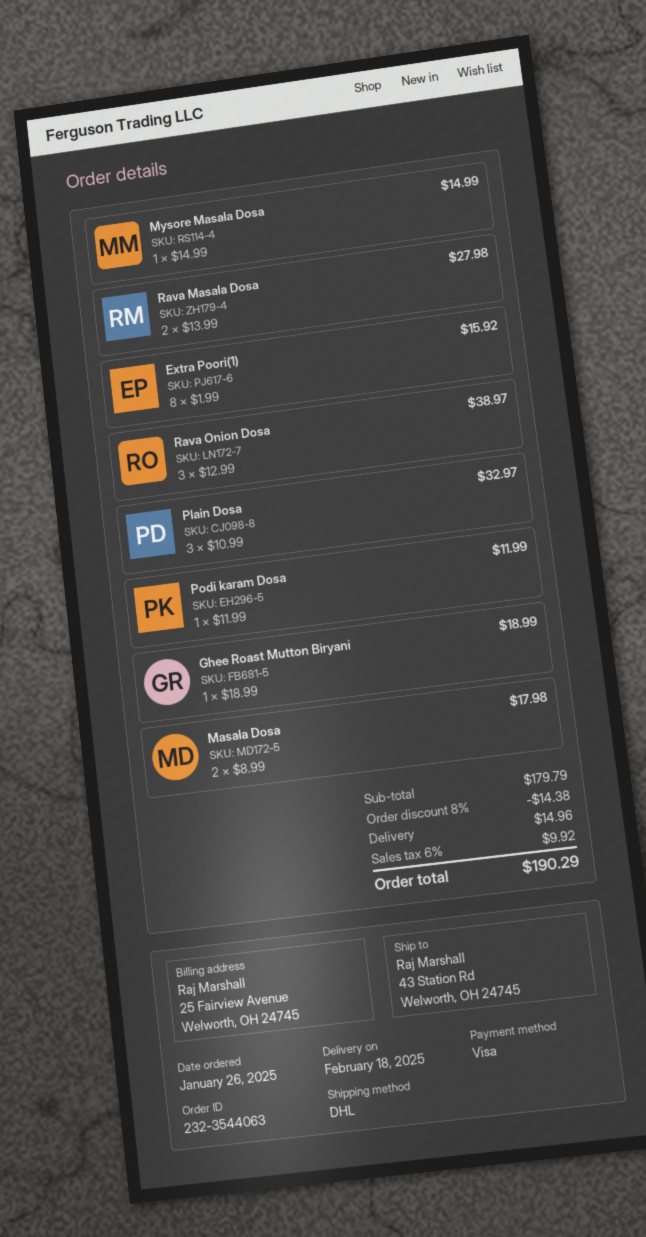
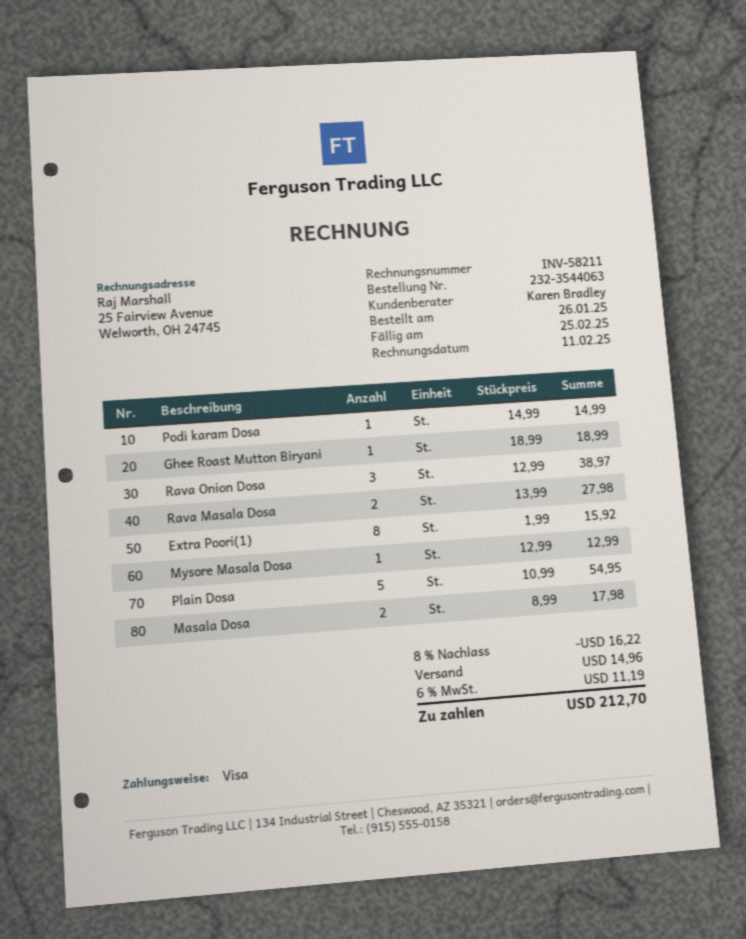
Mysore Masala Dosa: 1 x 14.99 = 14.99 -> 1 x 12.99 = 12.99
Plain Dosa: 3 x 10.99 = 32.97 -> 5 x 10.99 = 54.95
Podi karam Dosa: 1 x 11.99 = 11.99 -> 1 x 14.99 = 14.99
discount: 8% = 14.38 -> 8% = 16.22
tax: 6% = 9.92 -> 6% = 11.19
total: 190.29 -> 212.70

